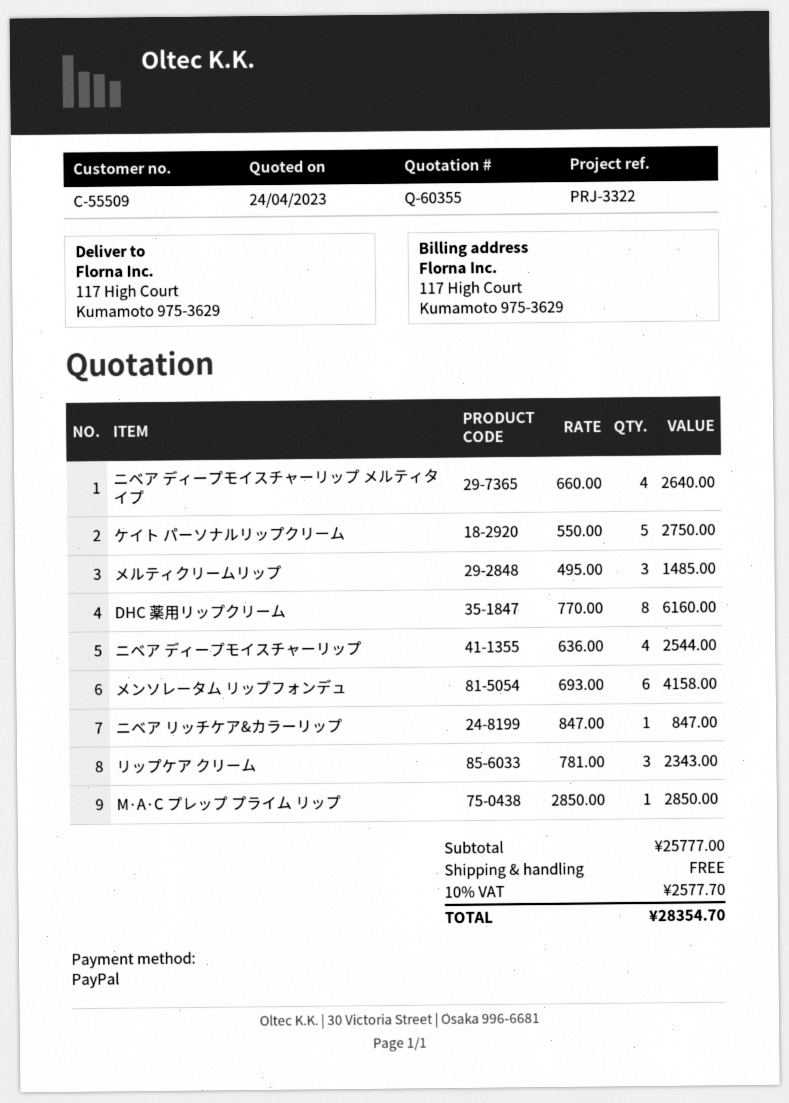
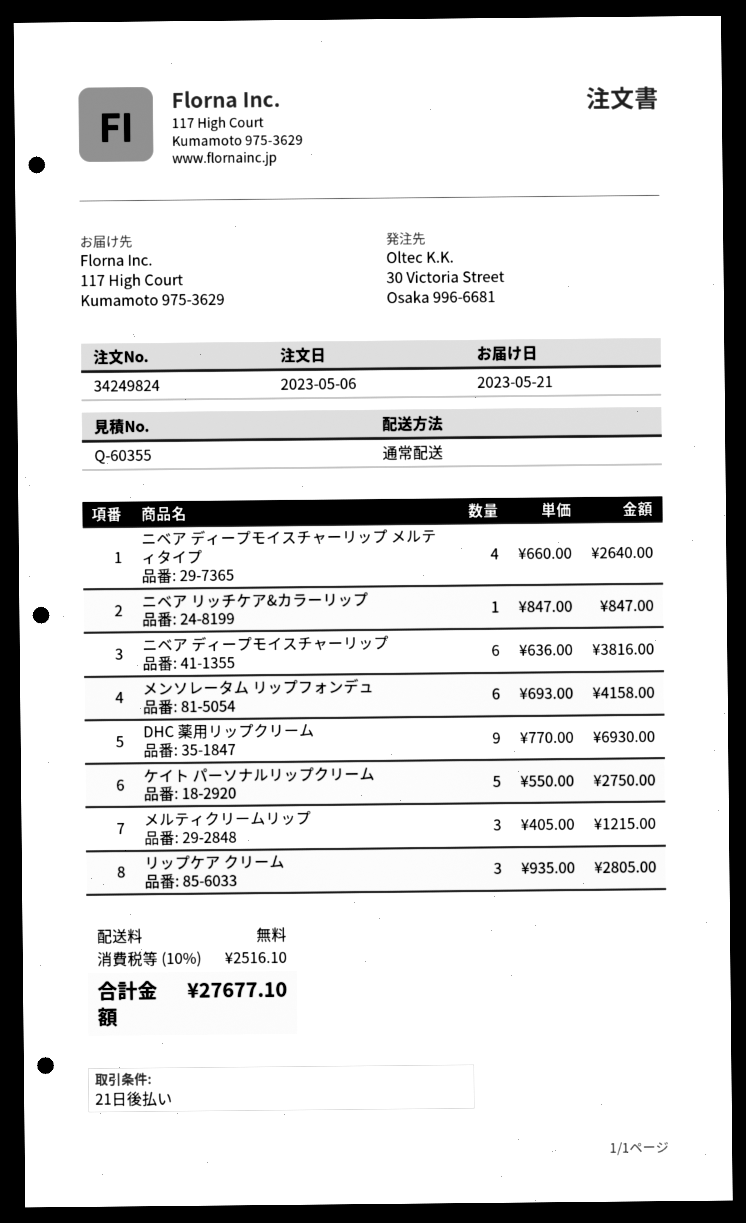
メルティクリームリップ: 3 x 495.00 = 1485.00 -> 3 x 405.00 = 1215.00
DHC 薬用リップクリーム: 8 x 770.00 = 6160.00 -> 9 x 770.00 = 6930.00
ニベア ディープモイスチャーリップ: 4 x 636.00 = 2544.00 -> 6 x 636.00 = 3816.00
リップケア クリーム: 3 x 781.00 = 2343.00 -> 3 x 935.00 = 2805.00
M·A·C プレップ プライム リップ: 1 x 2850.00 = 2850.00 -> none
tax: 10% = 2577.70 -> 10% = 2516.10
total: 28354.70 -> 27677.10

